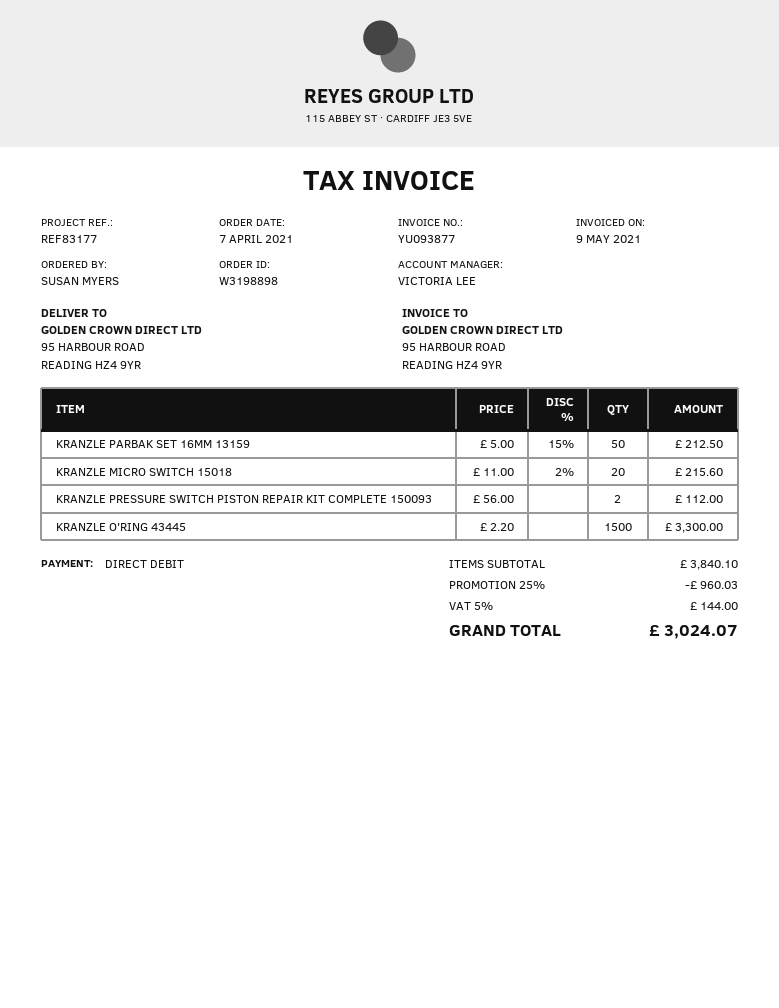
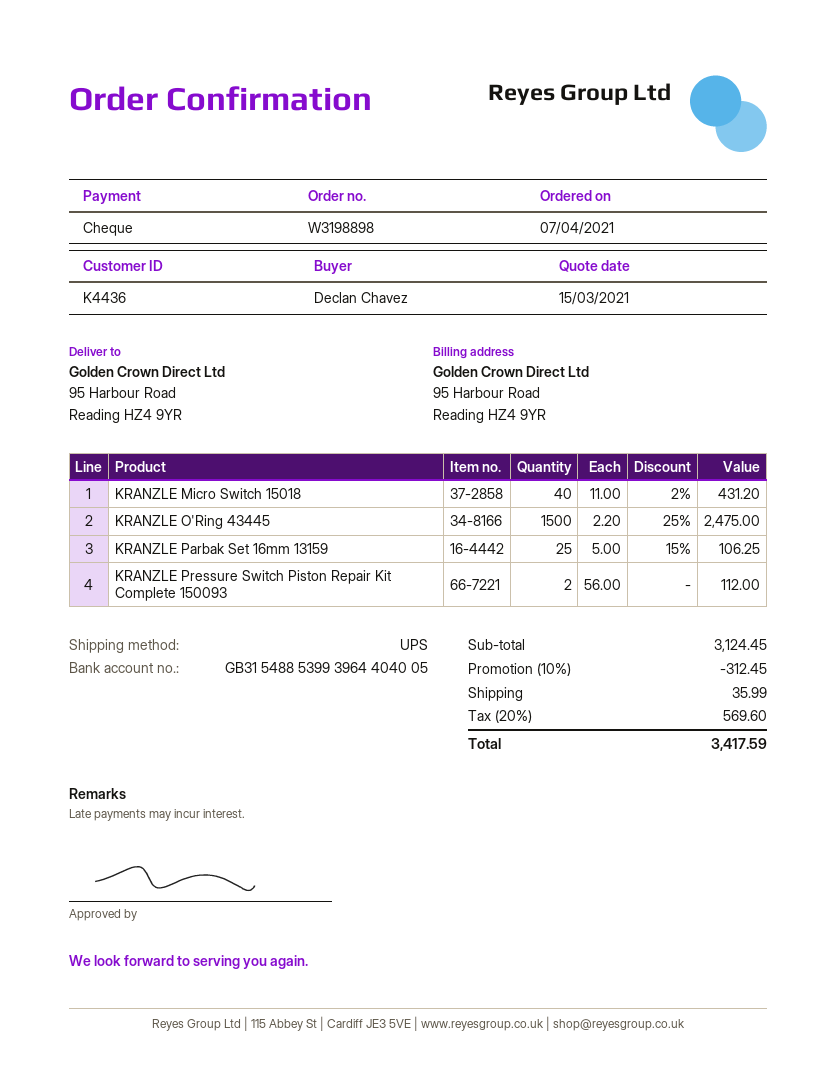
ordered by: SUSAN MYERS -> Declan Chavez
payment method: direct debit -> cheque
KRANZLE PARBAK SET 16MM 13159: 50 x 5.00 - 15% = 212.50 -> 25 x 5.00 - 15% = 106.25
KRANZLE MICRO SWITCH 15018: 20 x 11.00 - 2% = 215.60 -> 40 x 11.00 - 2% = 431.20
KRANZLE O'RING 43445: 1500 x 2.20 = 3300.00 -> 1500 x 2.20 - 25% = 2475.00
subtotal: 3840.10 -> 3124.45
discount: 25% = 960.03 -> 10% = 312.45
shipping: none -> 35.99
tax: 5% = 144.00 -> 20% = 569.60
total: 3024.07 -> 3417.59

